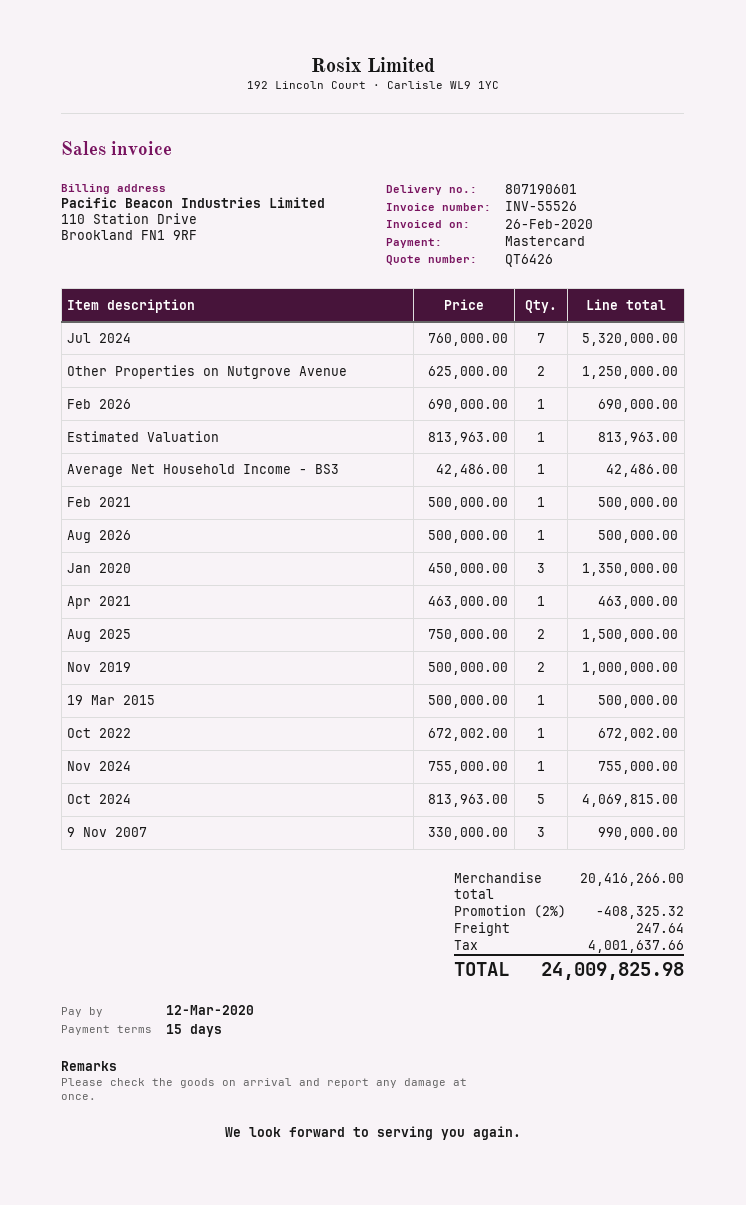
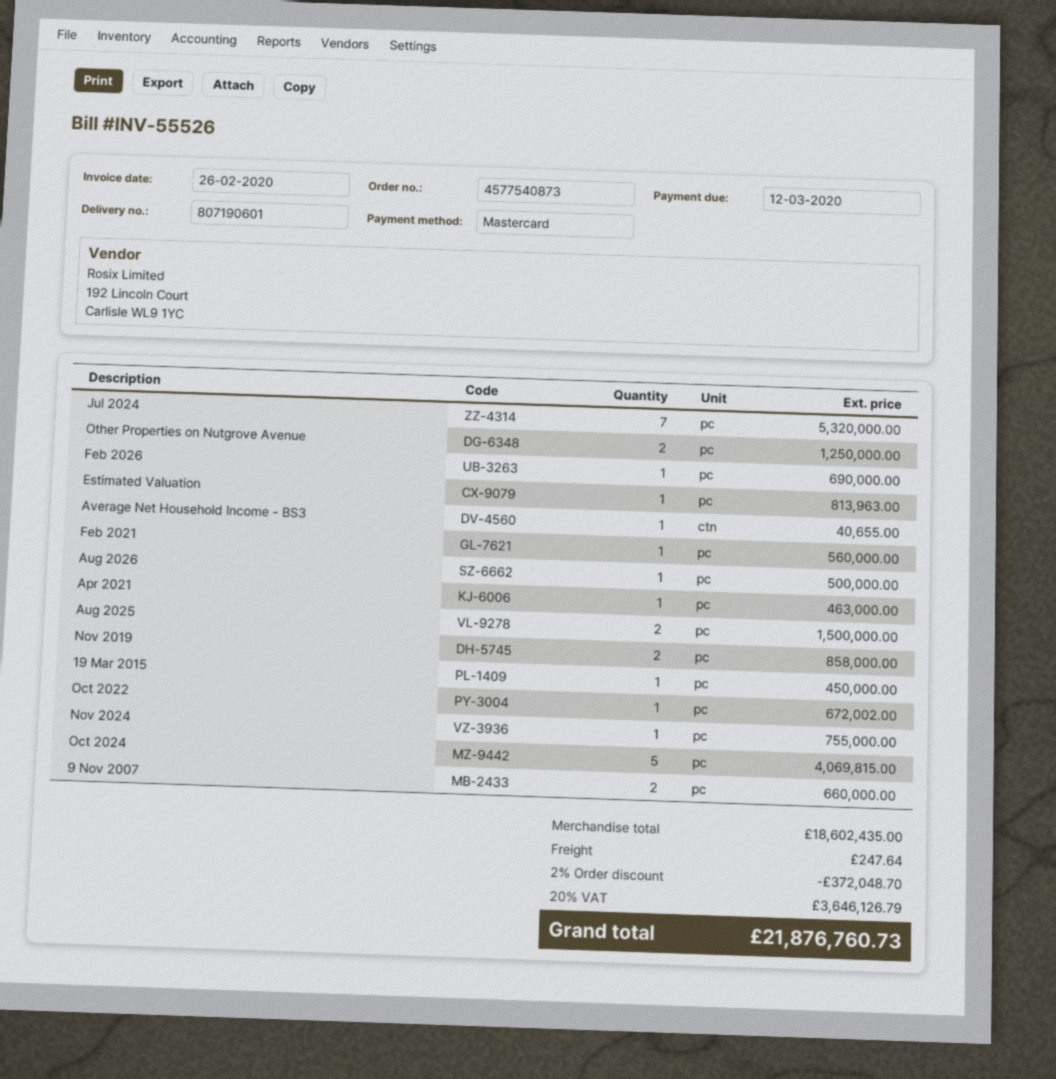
Average Net Household Income - BS3: 1 for 42486.00 -> 1 for 40655.00
Feb 2021: 1 for 500000.00 -> 1 for 560000.00
Jan 2020: 3 for 1350000.00 -> none
Nov 2019: 2 for 1000000.00 -> 2 for 858000.00
19 Mar 2015: 1 for 500000.00 -> 1 for 450000.00
9 Nov 2007: 3 for 990000.00 -> 2 for 660000.00
subtotal: 20416266.00 -> 18602435.00
discount: 2% = 408325.32 -> 2% = 372048.70
tax: 4001637.66 -> 3646126.79
total: 24009825.98 -> 21876760.73

